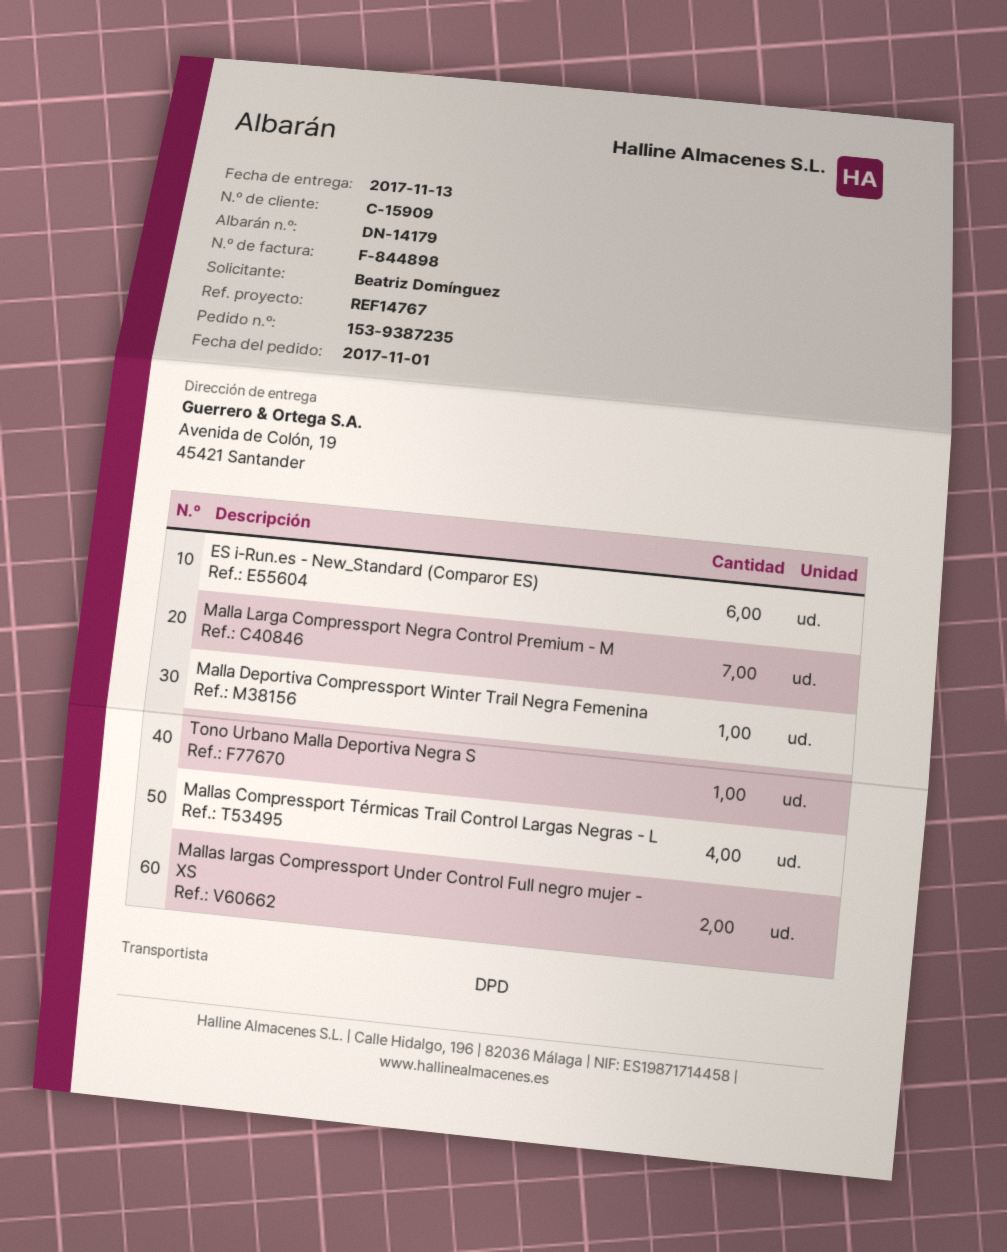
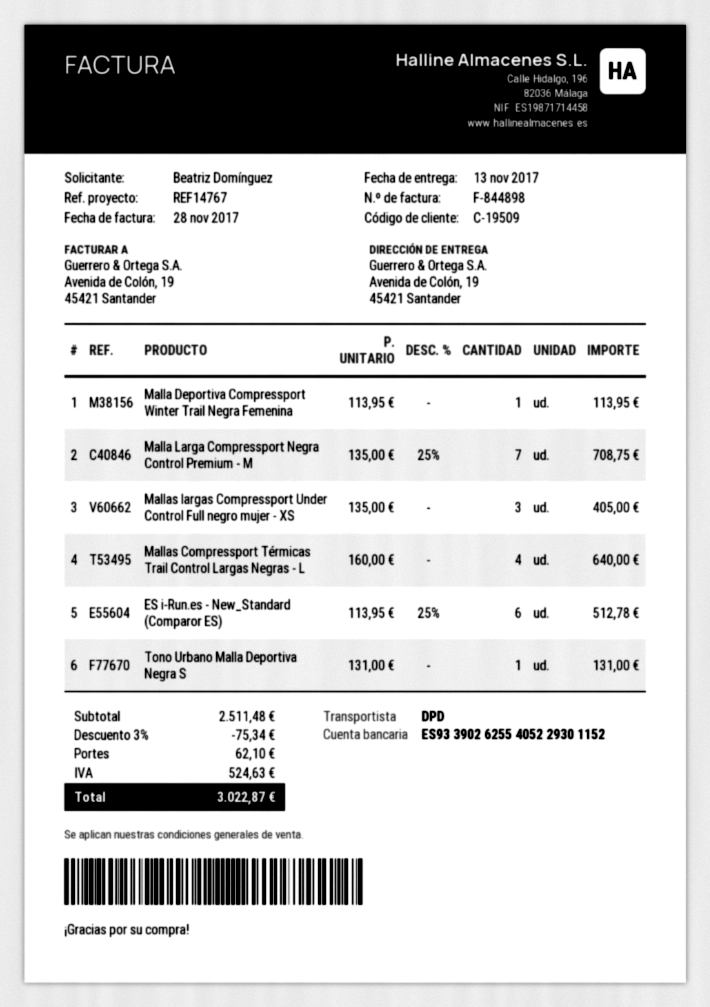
customer number: C-15909 -> C-19509
Mallas largas Compressport Under Control Full negro mujer - XS: 2 -> 3

